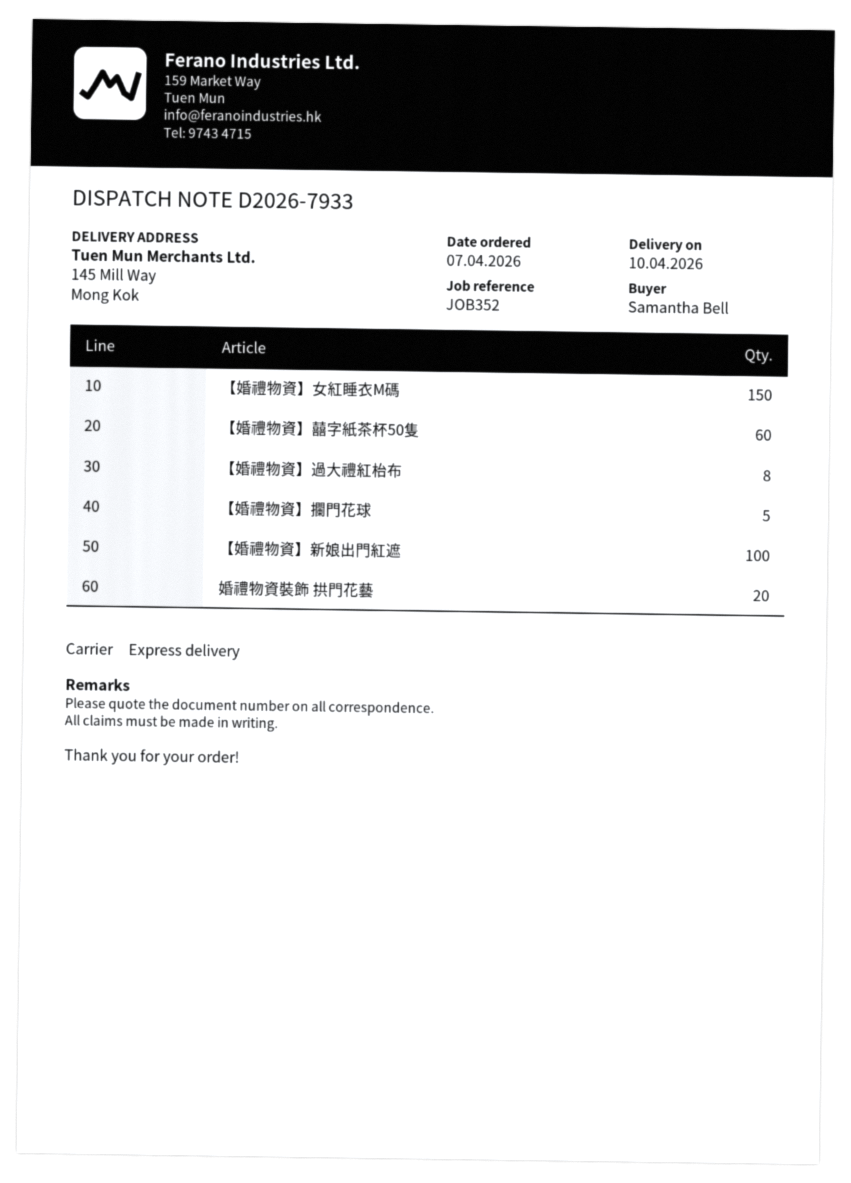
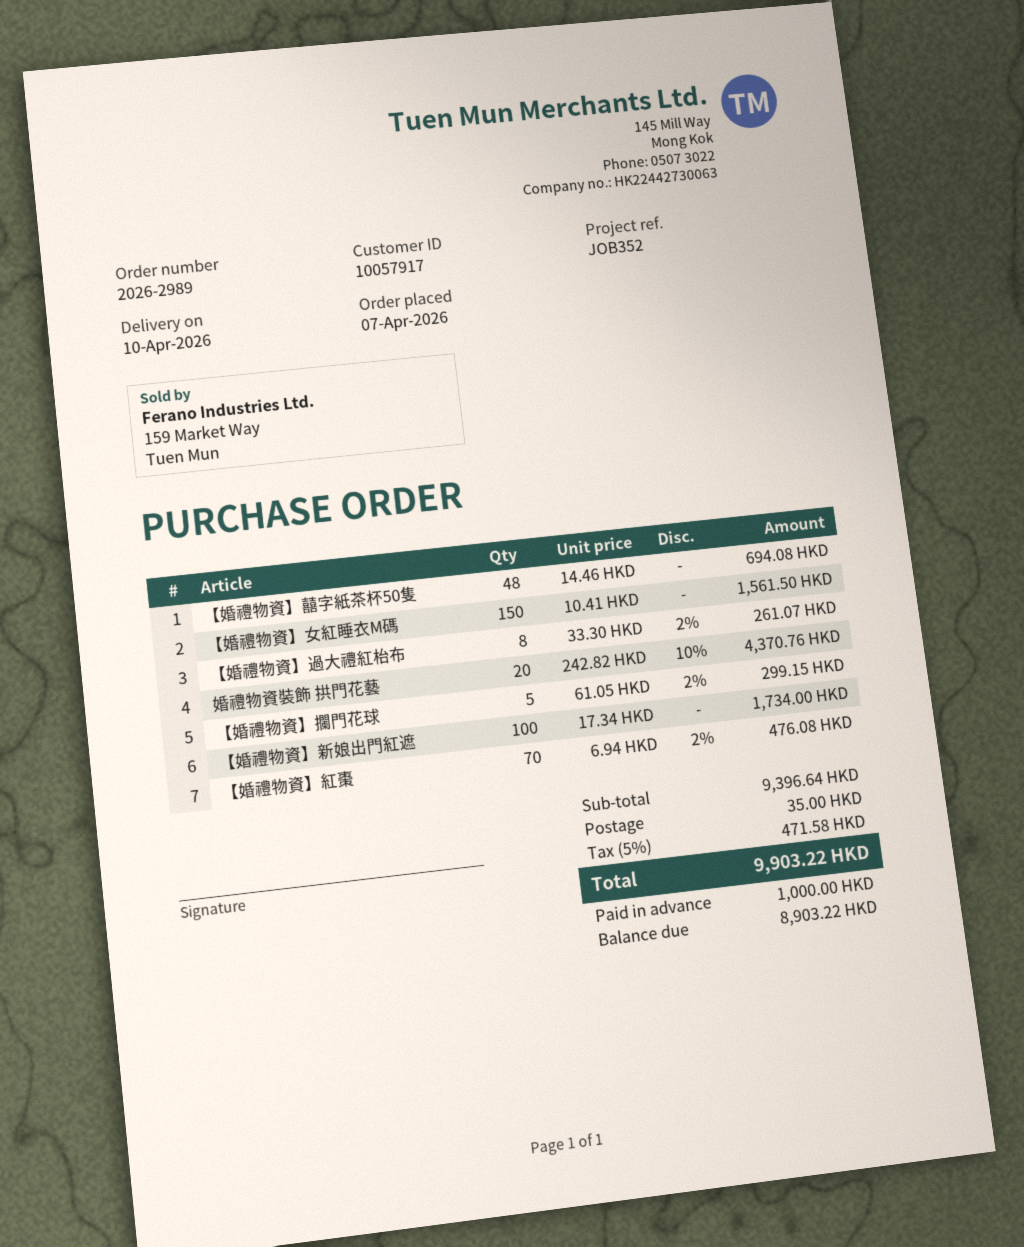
【婚禮物資】囍字紙茶杯50隻: 60 -> 48
【婚禮物資】紅棗: none -> 70

